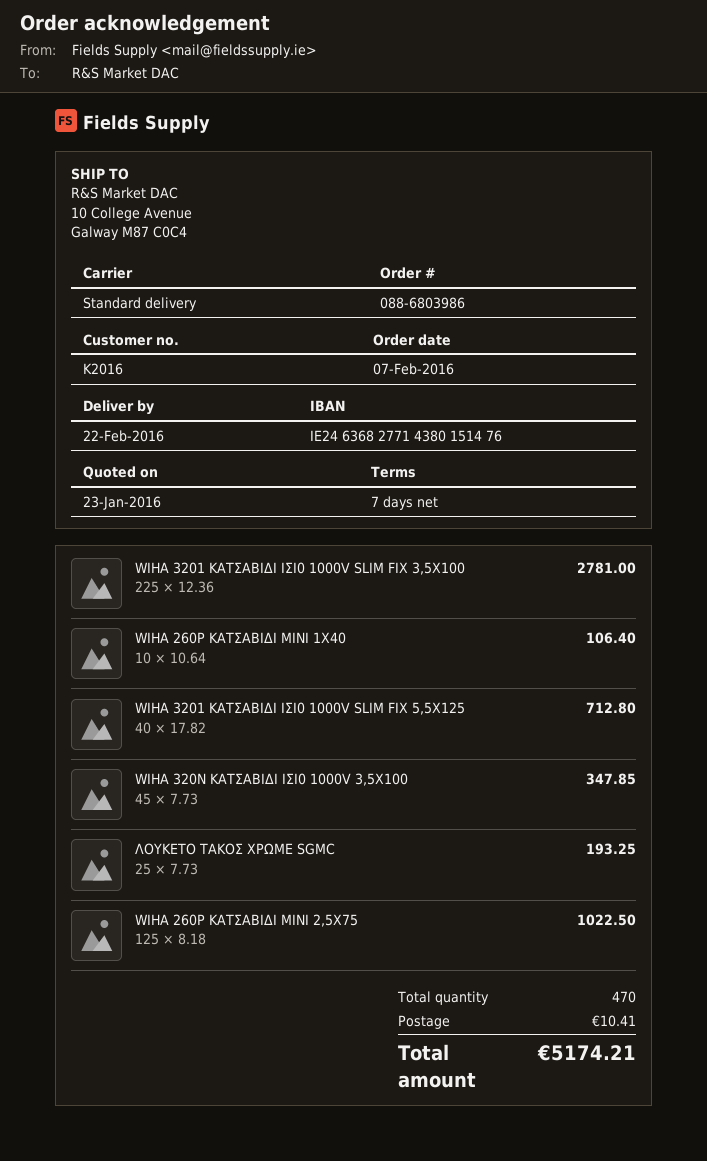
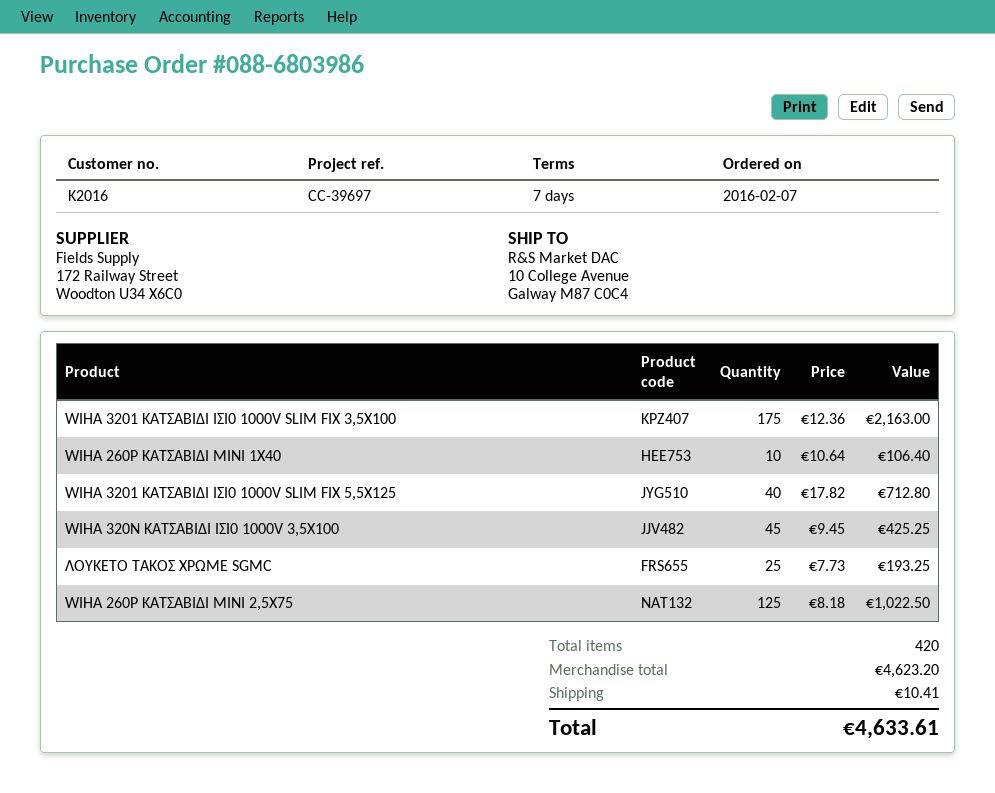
WIHA 3201 ΚΑΤΣΑΒΙΔΙ ΙΣΙ0 1000V SLIM FIX 3,5X100: 225 x 12.36 = 2781.00 -> 175 x 12.36 = 2163.00
WIHA 320N ΚΑΤΣΑΒΙΔΙ ΙΣΙ0 1000V 3,5X100: 45 x 7.73 = 347.85 -> 45 x 9.45 = 425.25
total quantity: 470 -> 420
total: 5174.21 -> 4633.61

